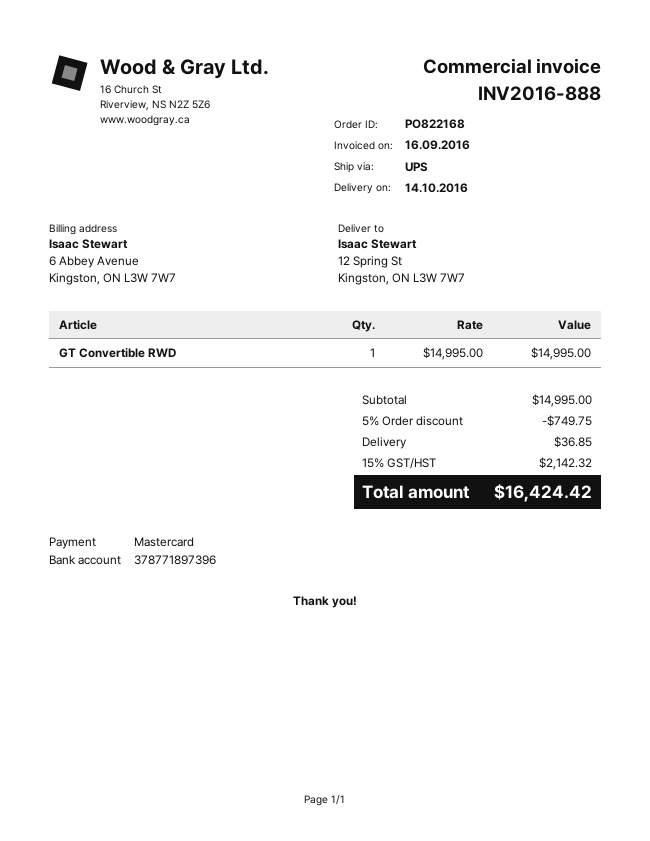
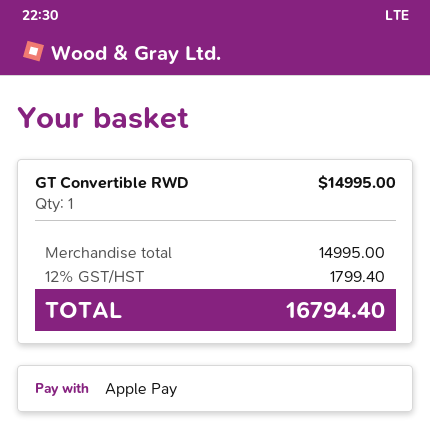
payment method: Mastercard -> Apple Pay
discount: 5% = 749.75 -> none
shipping: 36.85 -> none
tax: 15% = 2142.32 -> 12% = 1799.40
total: 16424.42 -> 16794.40

